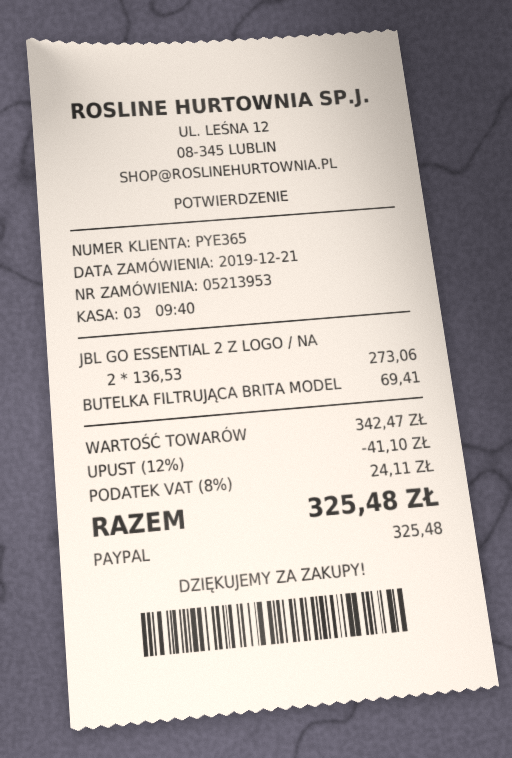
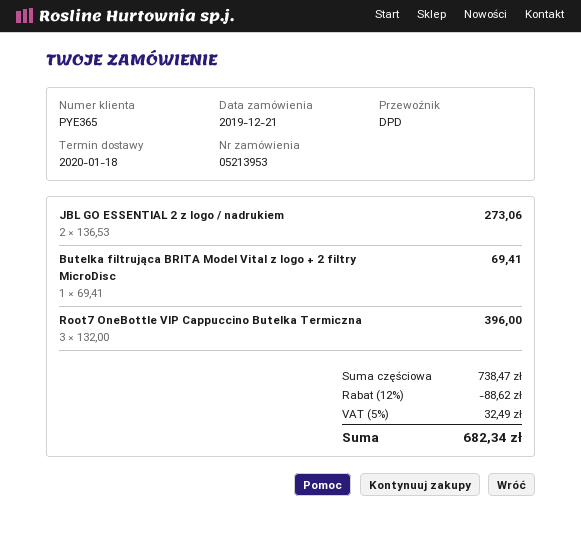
Root7 OneBottle VIP Cappuccino Butelka Termiczna: none -> 3 x 132.00 = 396.00
subtotal: 342.47 -> 738.47
discount: 12% = 41.10 -> 12% = 88.62
tax: 8% = 24.11 -> 5% = 32.49
total: 325.48 -> 682.34

